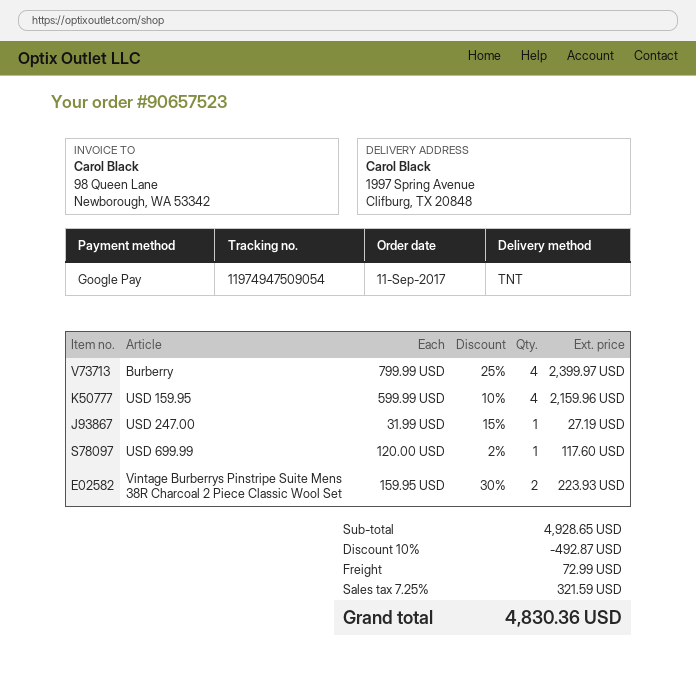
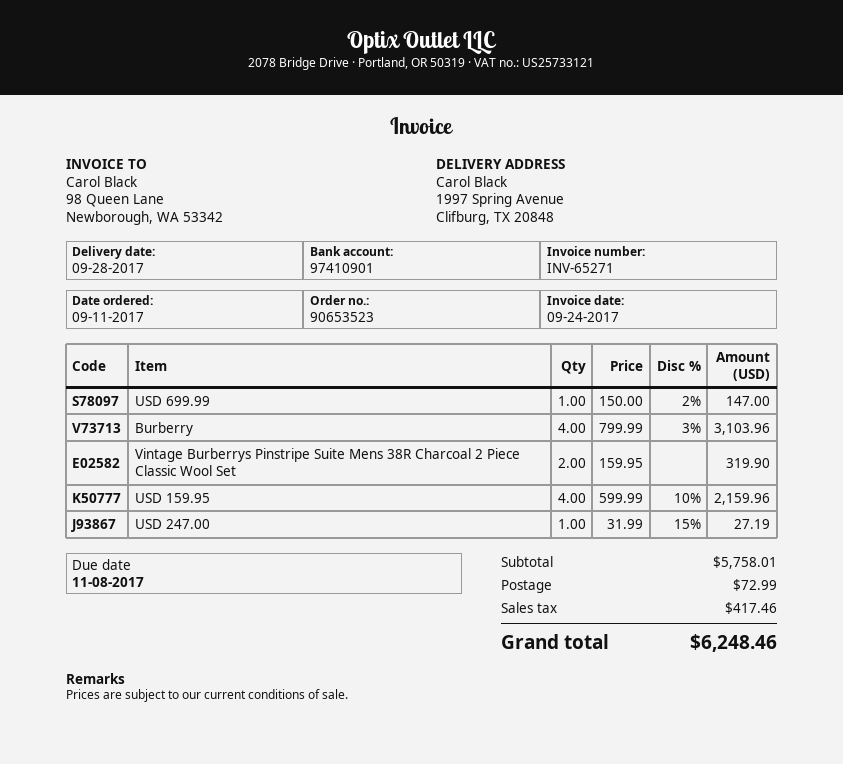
order number: 90657523 -> 90653523
Burberry: 4 x 799.99 - 25% = 2399.97 -> 4 x 799.99 - 3% = 3103.96
USD 699.99: 1 x 120.00 - 2% = 117.60 -> 1 x 150.00 - 2% = 147.00
Vintage Burberrys Pinstripe Suite Mens 38R Charcoal 2 Piece Classic Wool Set: 2 x 159.95 - 30% = 223.93 -> 2 x 159.95 = 319.90
subtotal: 4928.65 -> 5758.01
discount: 10% = 492.87 -> none
tax: 321.59 -> 417.46
total: 4830.36 -> 6248.46

